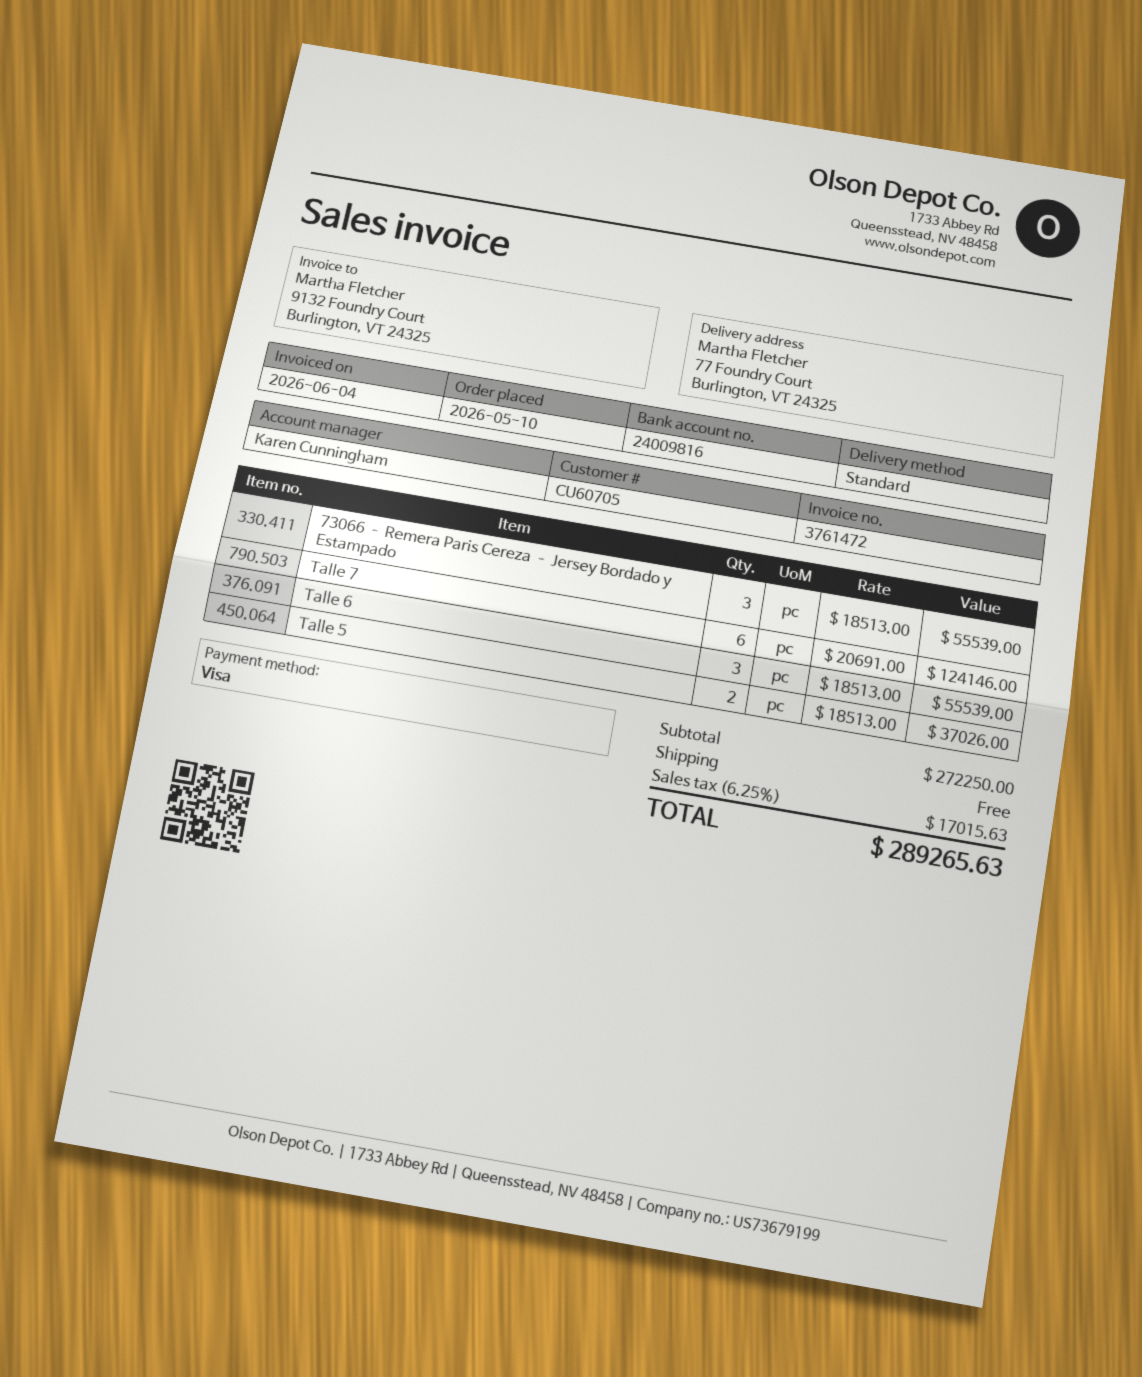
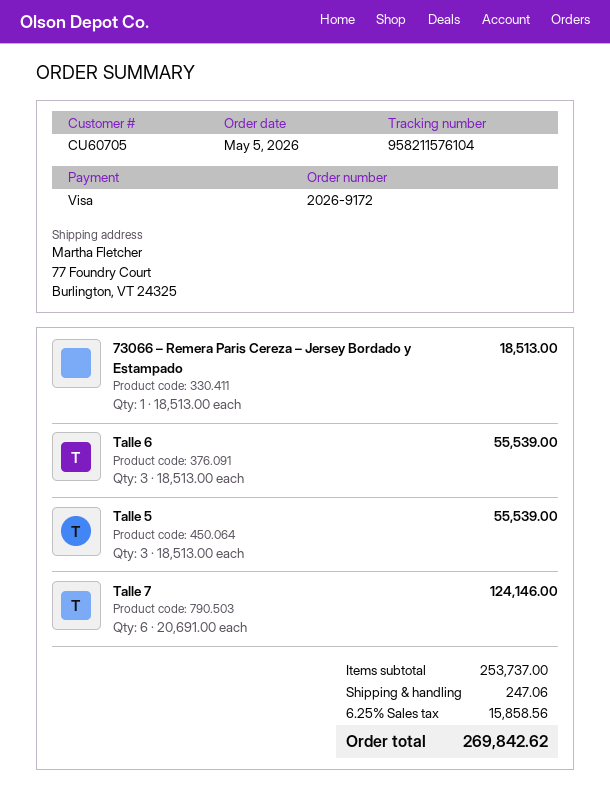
order date: 2026-05-10 -> 2026-05-05
73066 – Remera Paris Cereza – Jersey Bordado y Estampado: 3 x 18513.00 = 55539.00 -> 1 x 18513.00 = 18513.00
Talle 5: 2 x 18513.00 = 37026.00 -> 3 x 18513.00 = 55539.00
subtotal: 272250.00 -> 253737.00
shipping: 0.00 -> 247.06
tax: 6.25% = 17015.63 -> 6.25% = 15858.56
total: 289265.63 -> 269842.62

